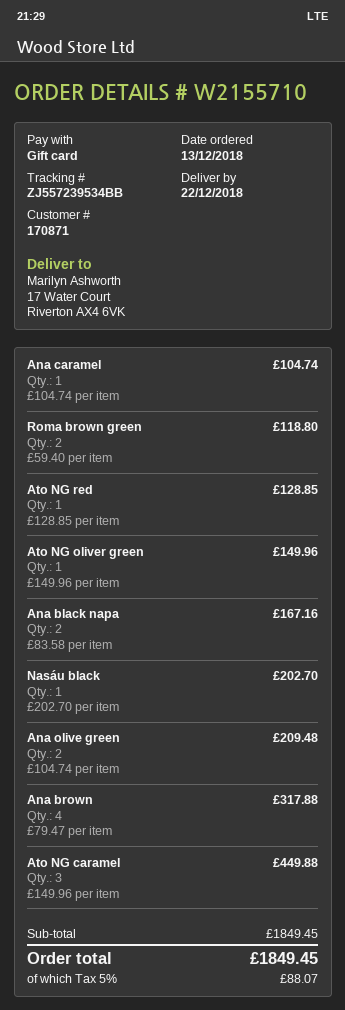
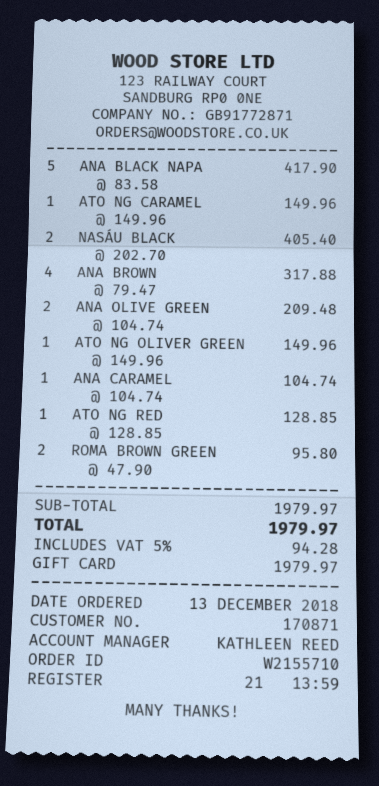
Roma brown green: 2 x 59.40 = 118.80 -> 2 x 47.90 = 95.80
Ana black napa: 2 x 83.58 = 167.16 -> 5 x 83.58 = 417.90
Nasáu black: 1 x 202.70 = 202.70 -> 2 x 202.70 = 405.40
Ato NG caramel: 3 x 149.96 = 449.88 -> 1 x 149.96 = 149.96
subtotal: 1849.45 -> 1979.97
tax: 5% = 88.07 -> 5% = 94.28
total: 1849.45 -> 1979.97

